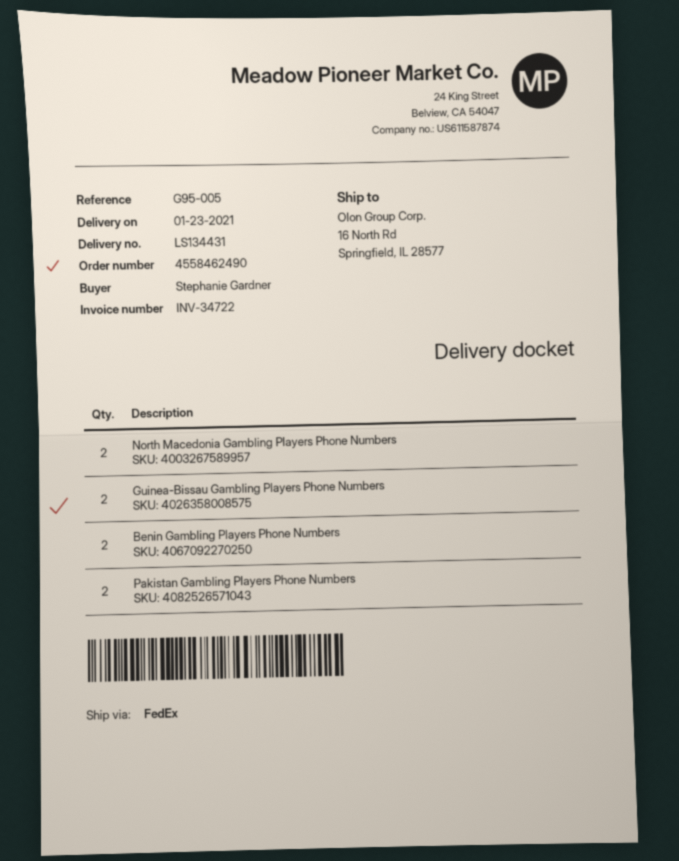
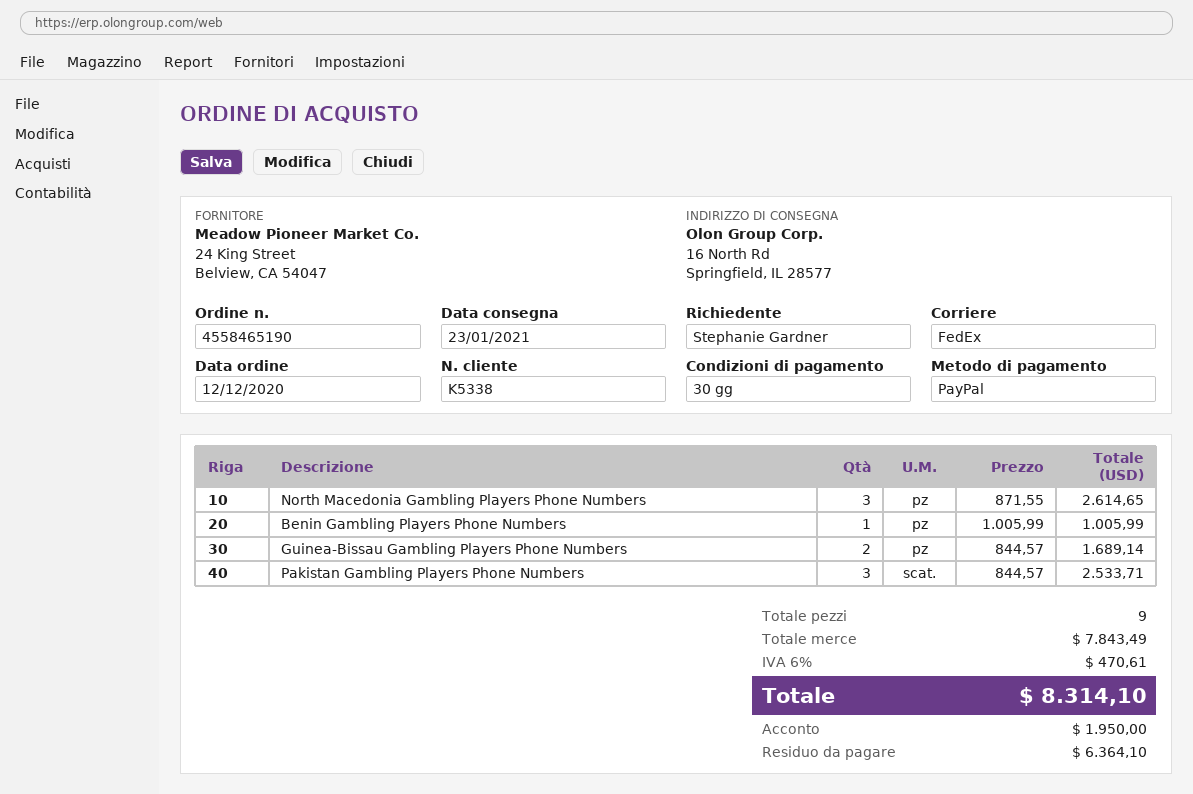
order number: 4558462490 -> 4558465190
North Macedonia Gambling Players Phone Numbers: 2 -> 3
Benin Gambling Players Phone Numbers: 2 -> 1
Pakistan Gambling Players Phone Numbers: 2 -> 3

